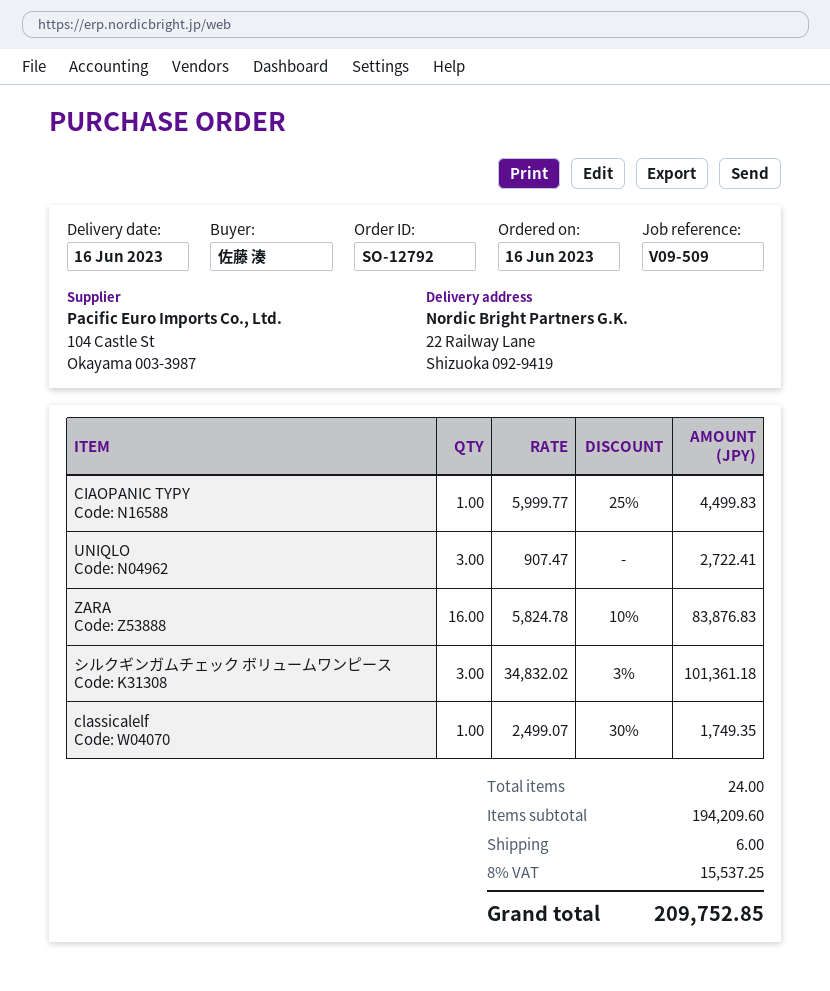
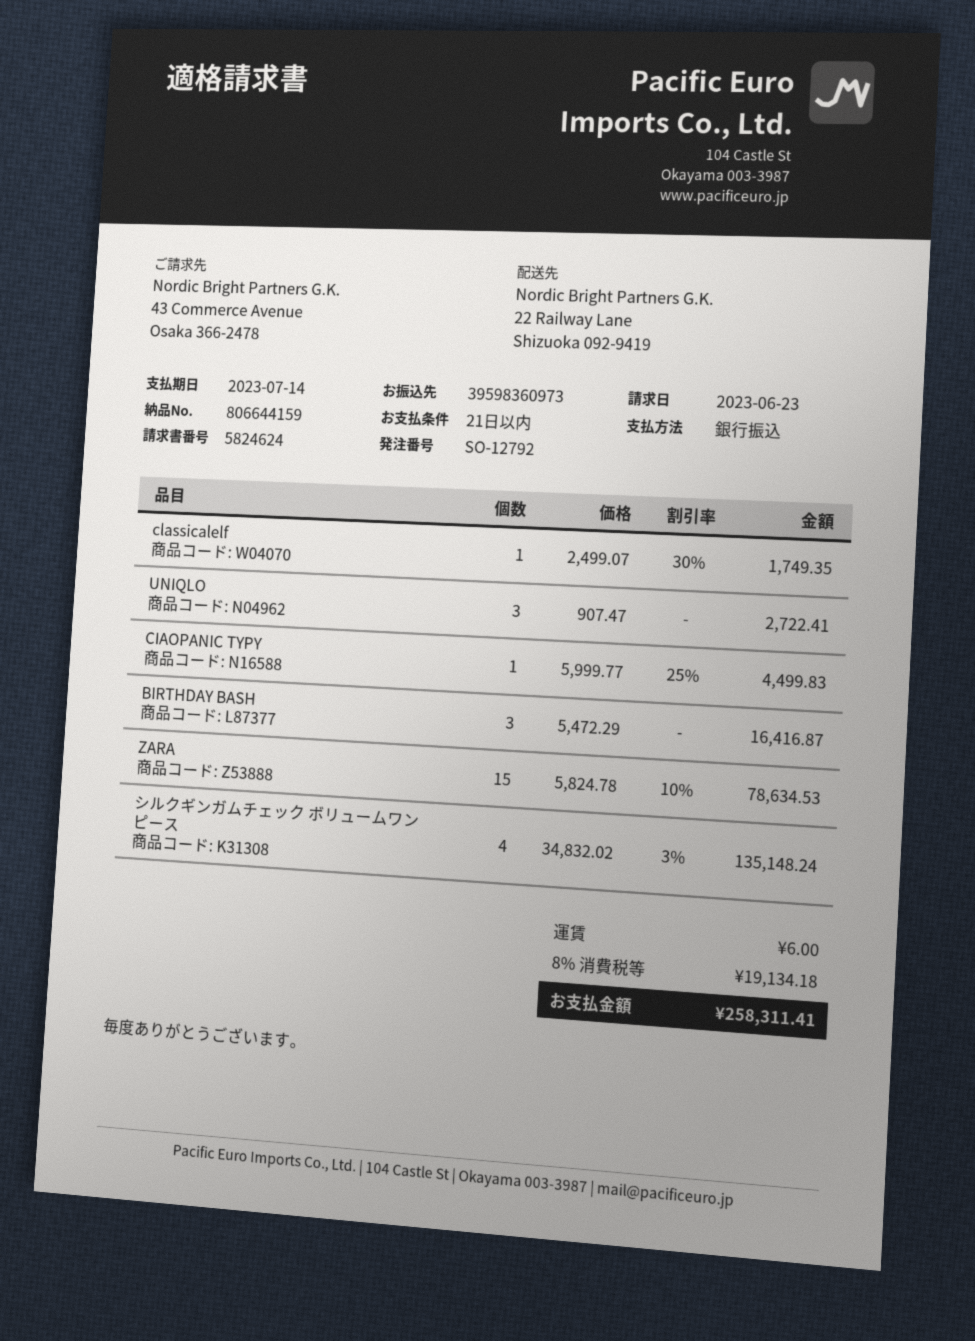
ZARA: 16 x 5824.78 - 10% = 83876.83 -> 15 x 5824.78 - 10% = 78634.53
シルクギンガムチェック ボリュームワンピース: 3 x 34832.02 - 3% = 101361.18 -> 4 x 34832.02 - 3% = 135148.24
BIRTHDAY BASH: none -> 3 x 5472.29 = 16416.87
tax: 8% = 15537.25 -> 8% = 19134.18
total: 209752.85 -> 258311.41

